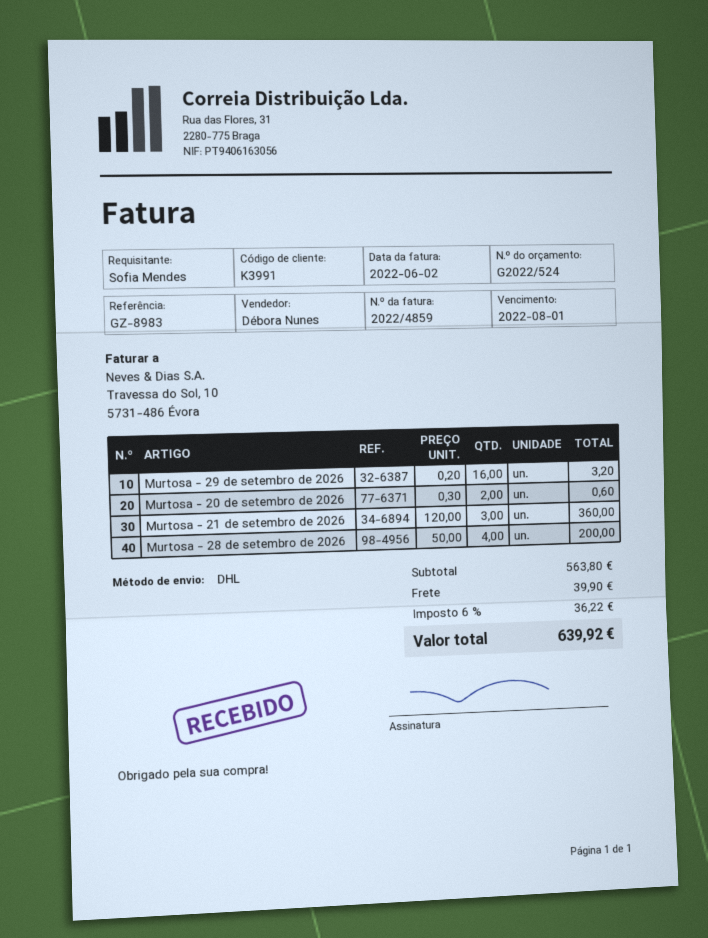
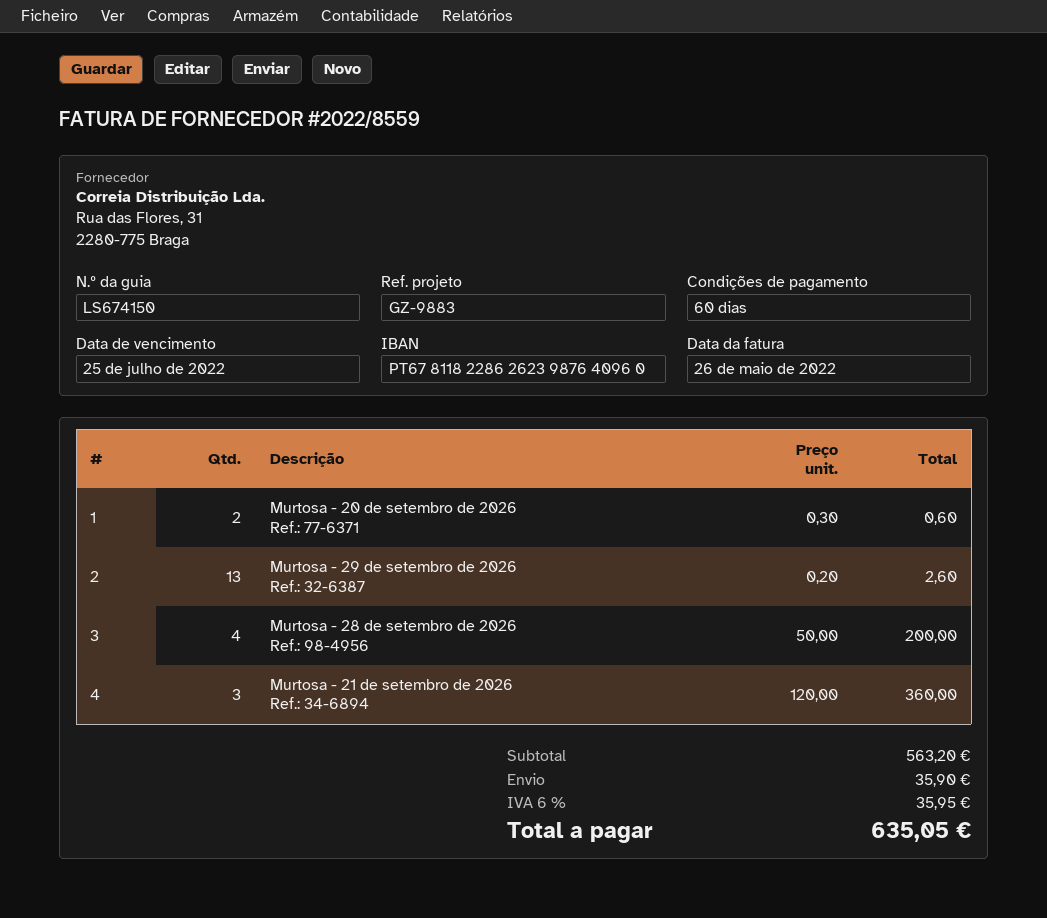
invoice number: 2022/4859 -> 2022/8559
invoice date: 2022-06-02 -> 2022-05-26
due date: 2022-08-01 -> 2022-07-25
reference: GZ-8983 -> GZ-9883
Murtosa - 29 de setembro de 2026: 16 x 0.20 = 3.20 -> 13 x 0.20 = 2.60
subtotal: 563.80 -> 563.20
shipping: 39.90 -> 35.90
tax: 6% = 36.22 -> 6% = 35.95
total: 639.92 -> 635.05

